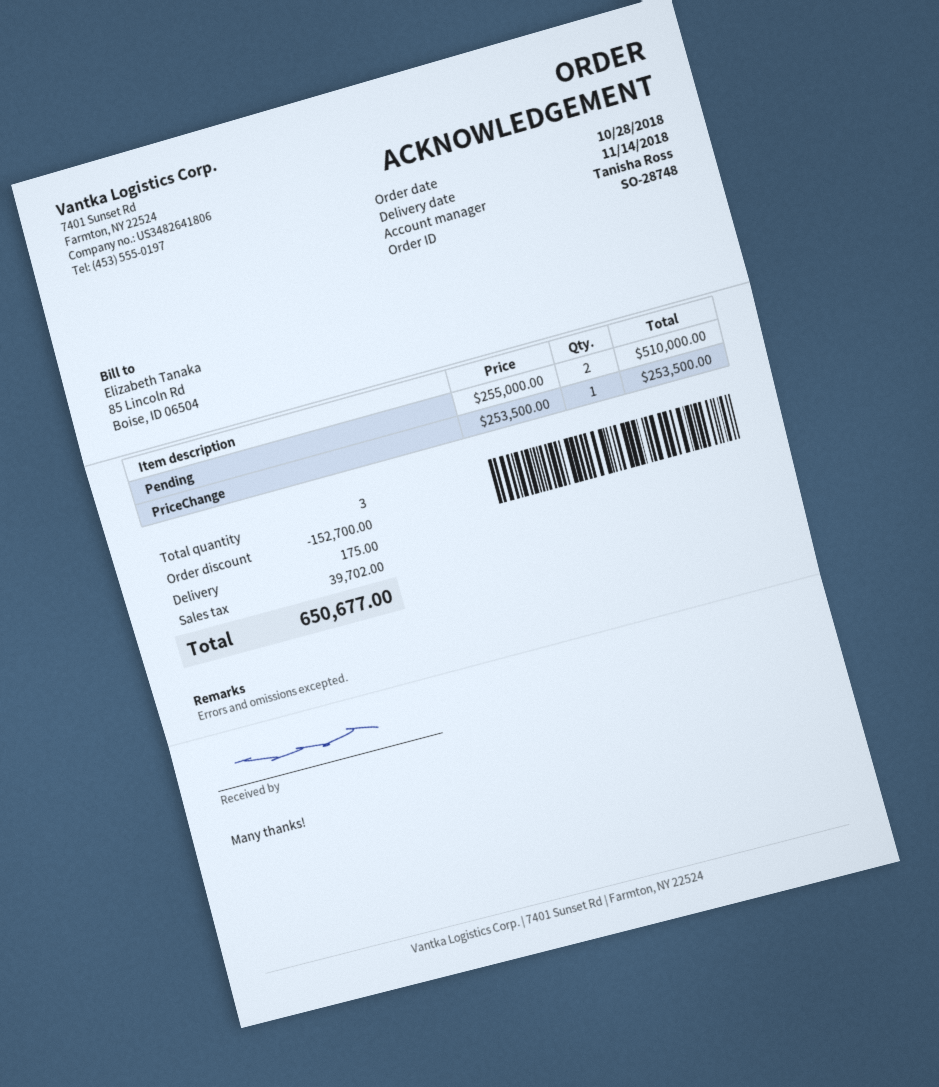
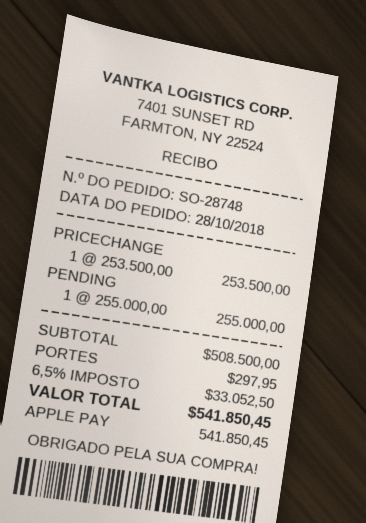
Pending: 2 x 255000.00 = 510000.00 -> 1 x 255000.00 = 255000.00
discount: 152700.00 -> none
shipping: 175.00 -> 297.95
tax: 39702.00 -> 33052.50
total: 650677.00 -> 541850.45

